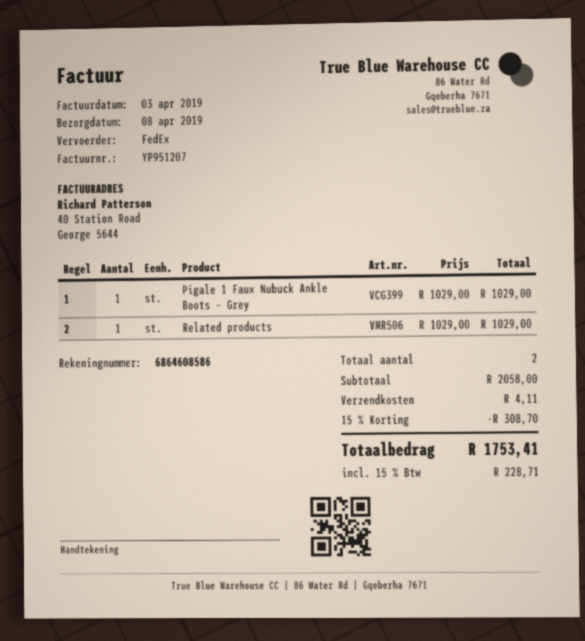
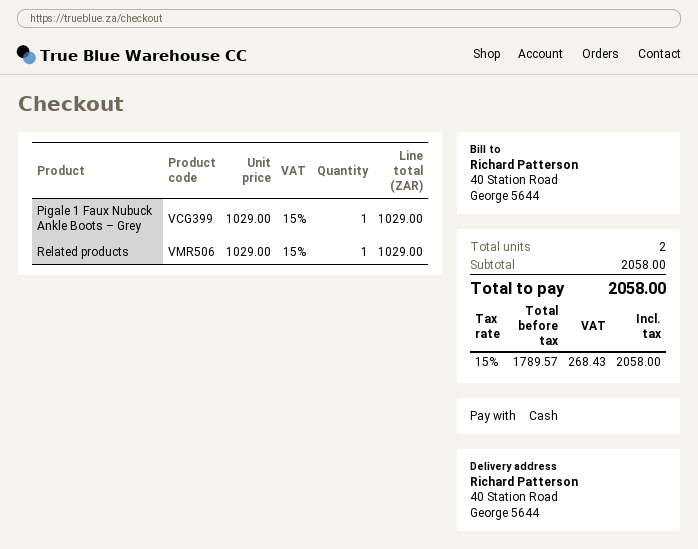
discount: 15% = 308.70 -> none
shipping: 4.11 -> none
tax: 15% = 228.71 -> 15% = 268.43
total: 1753.41 -> 2058.00

